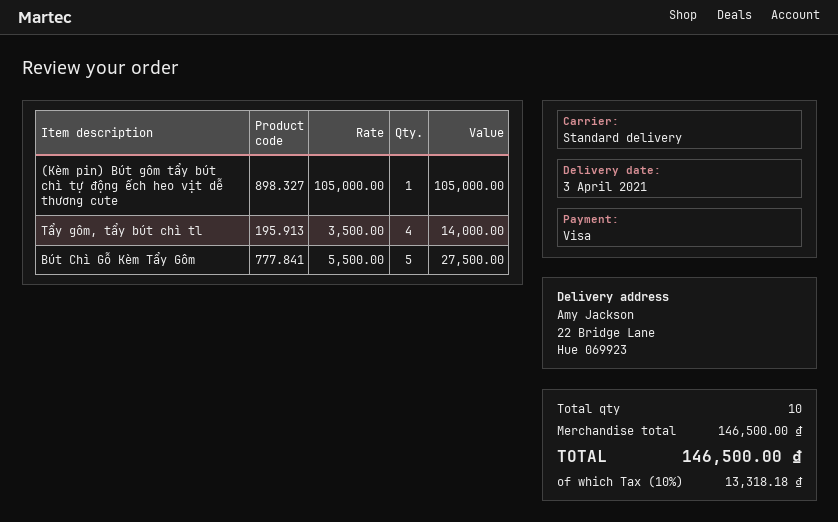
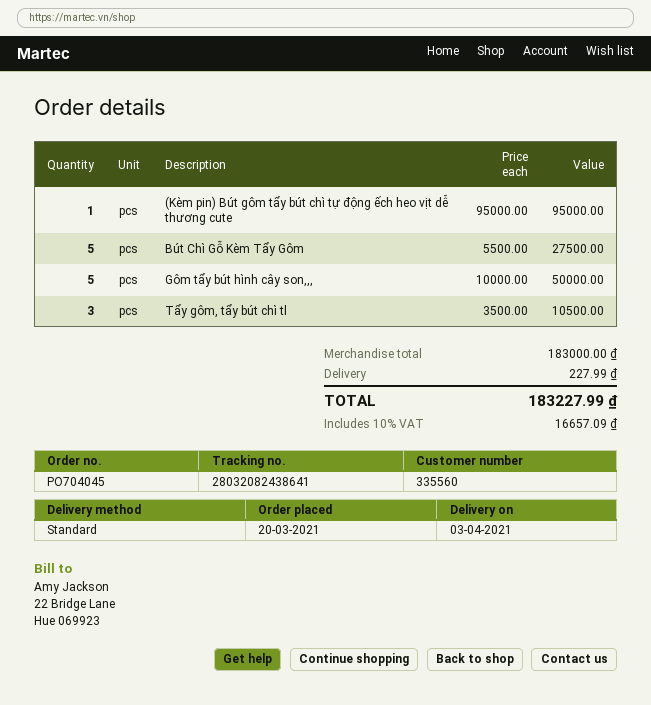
(Kèm pin) Bút gôm tẩy bút chì tự động ếch heo vịt dễ thương cute: 1 x 105000.00 = 105000.00 -> 1 x 95000.00 = 95000.00
Tẩy gôm, tẩy bút chì tl: 4 x 3500.00 = 14000.00 -> 3 x 3500.00 = 10500.00
Gôm tẩy bút hình cây son,,,: none -> 5 x 10000.00 = 50000.00
subtotal: 146500.00 -> 183000.00
shipping: none -> 227.99
tax: 10% = 13318.18 -> 10% = 16657.09
total: 146500.00 -> 183227.99

